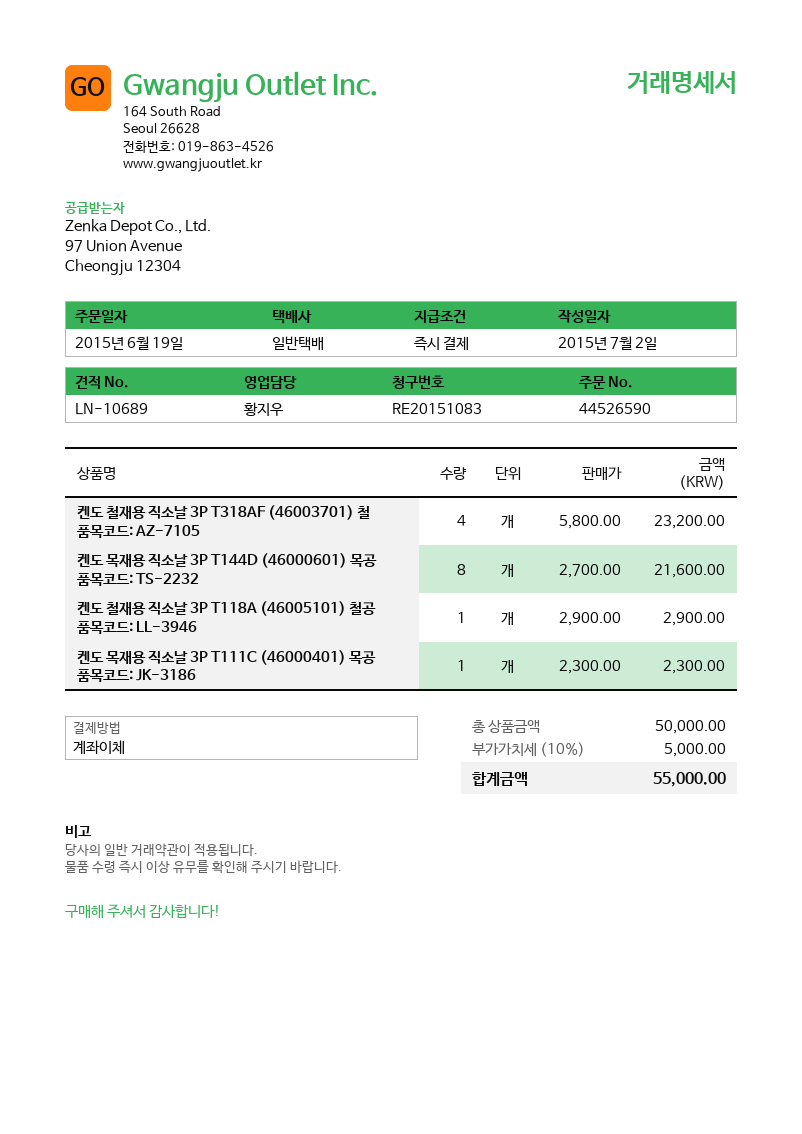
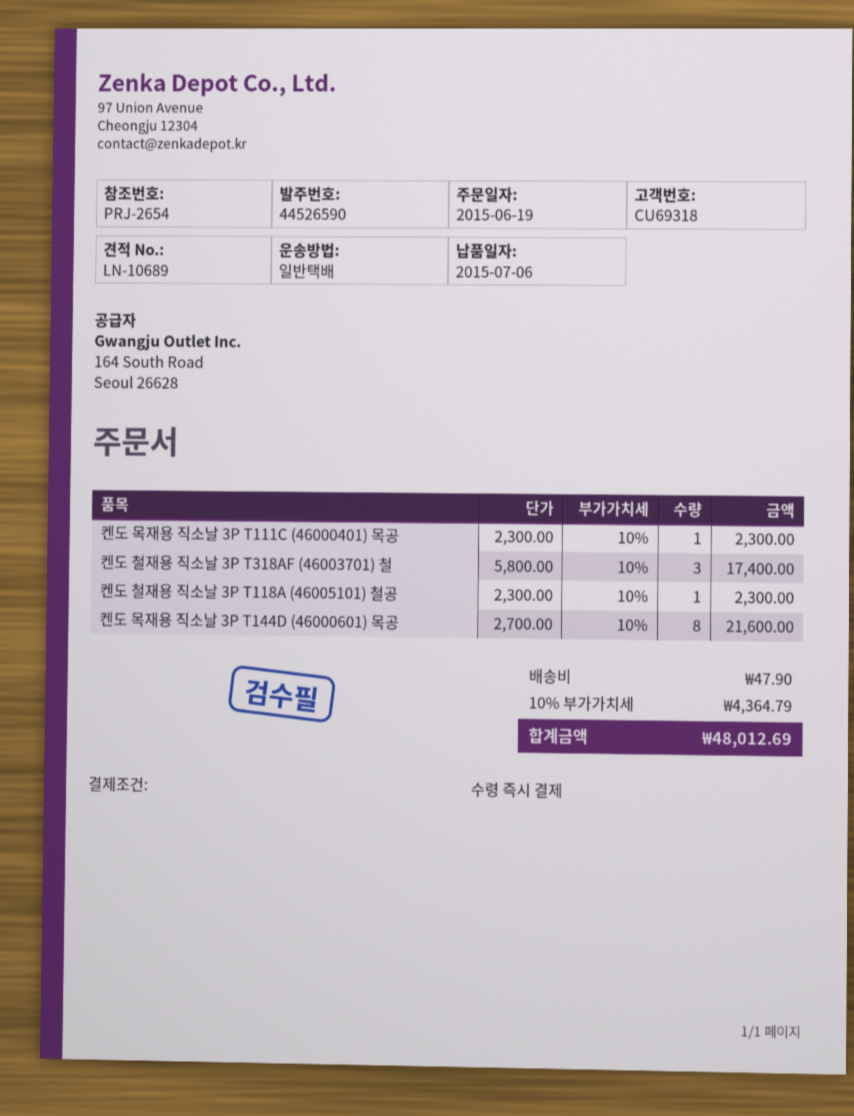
켄도 철재용 직소날 3P T318AF (46003701) 철: 4 x 5800.00 = 23200.00 -> 3 x 5800.00 = 17400.00
켄도 철재용 직소날 3P T118A (46005101) 철공: 1 x 2900.00 = 2900.00 -> 1 x 2300.00 = 2300.00
shipping: none -> 47.90
tax: 10% = 5000.00 -> 10% = 4364.79
total: 55000.00 -> 48012.69

